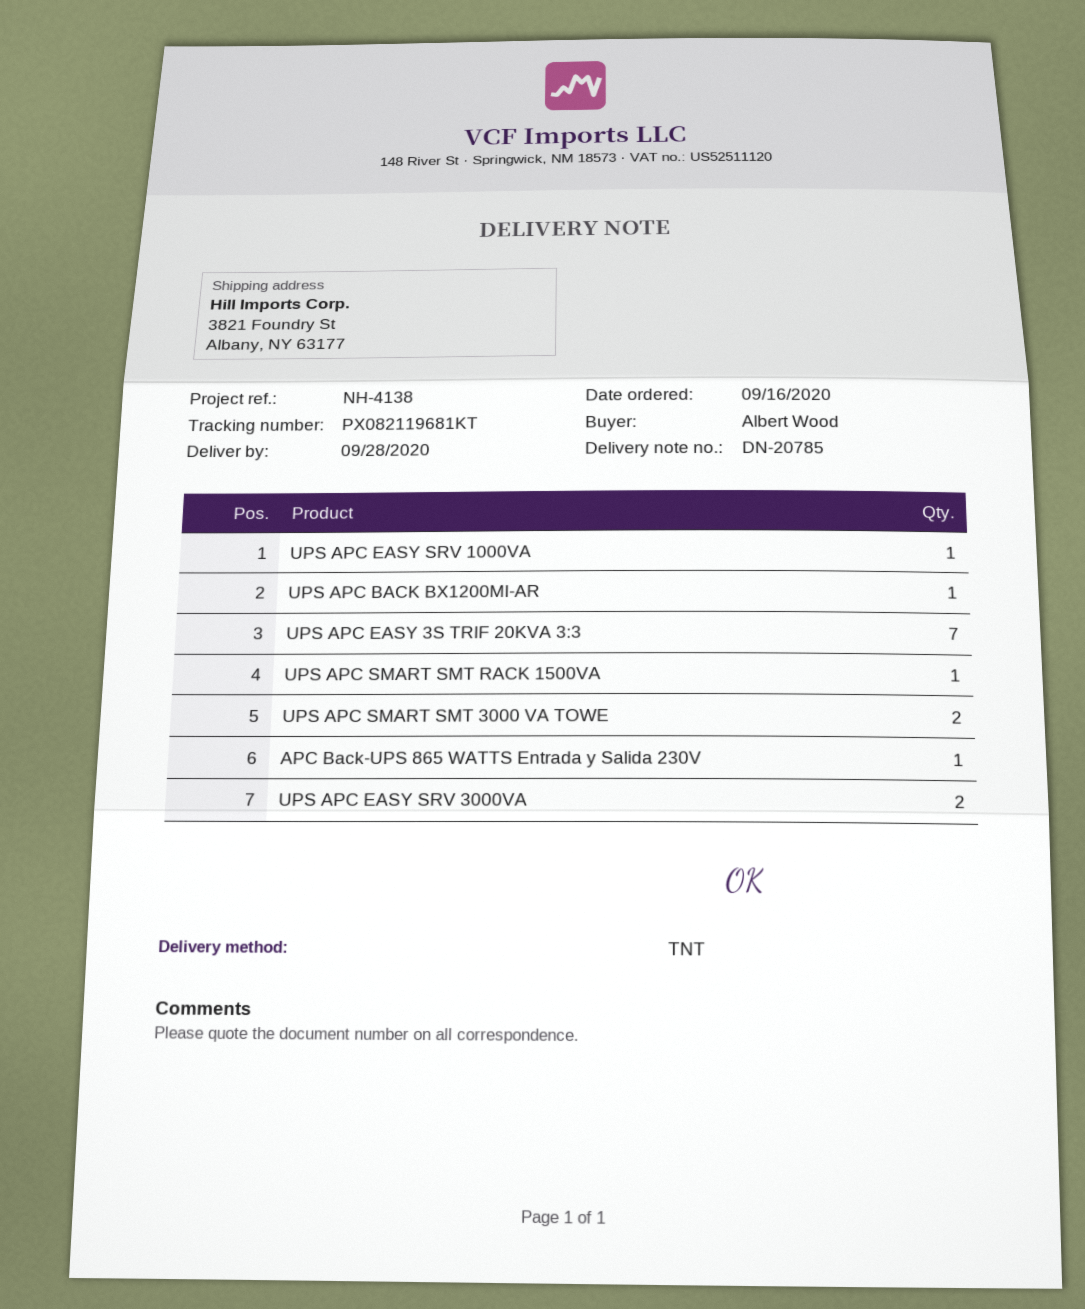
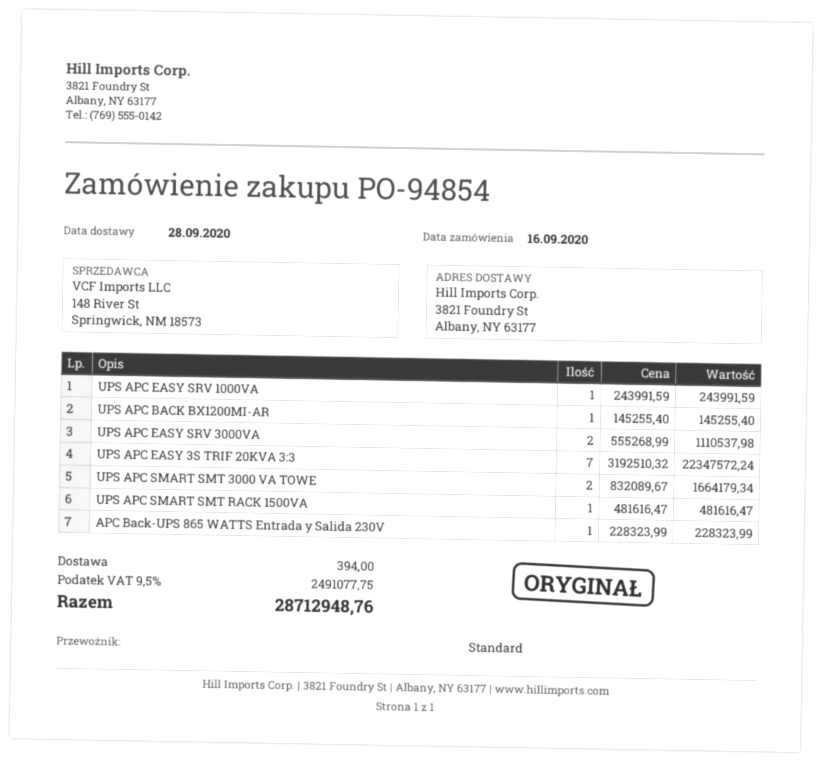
shipping method: TNT -> standard

